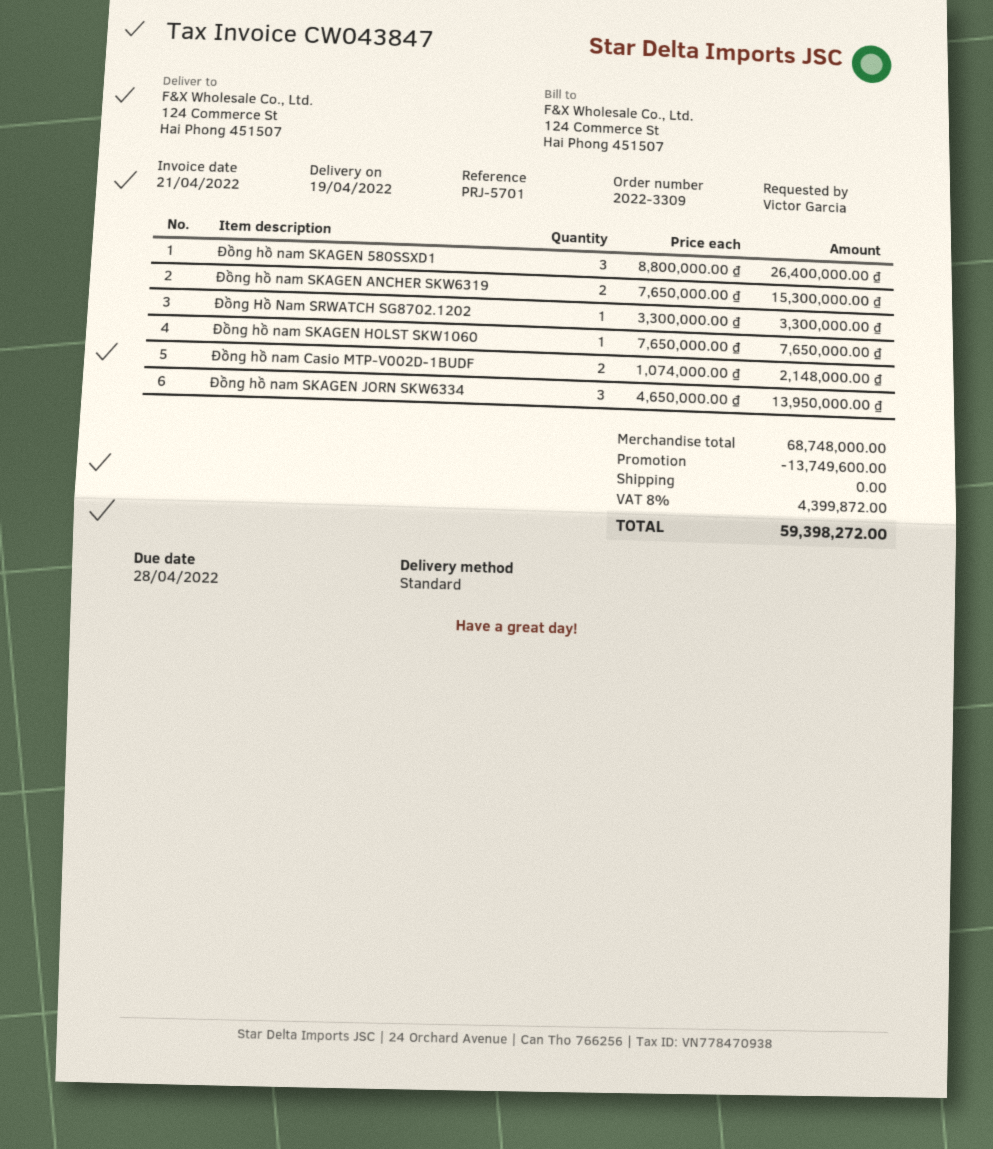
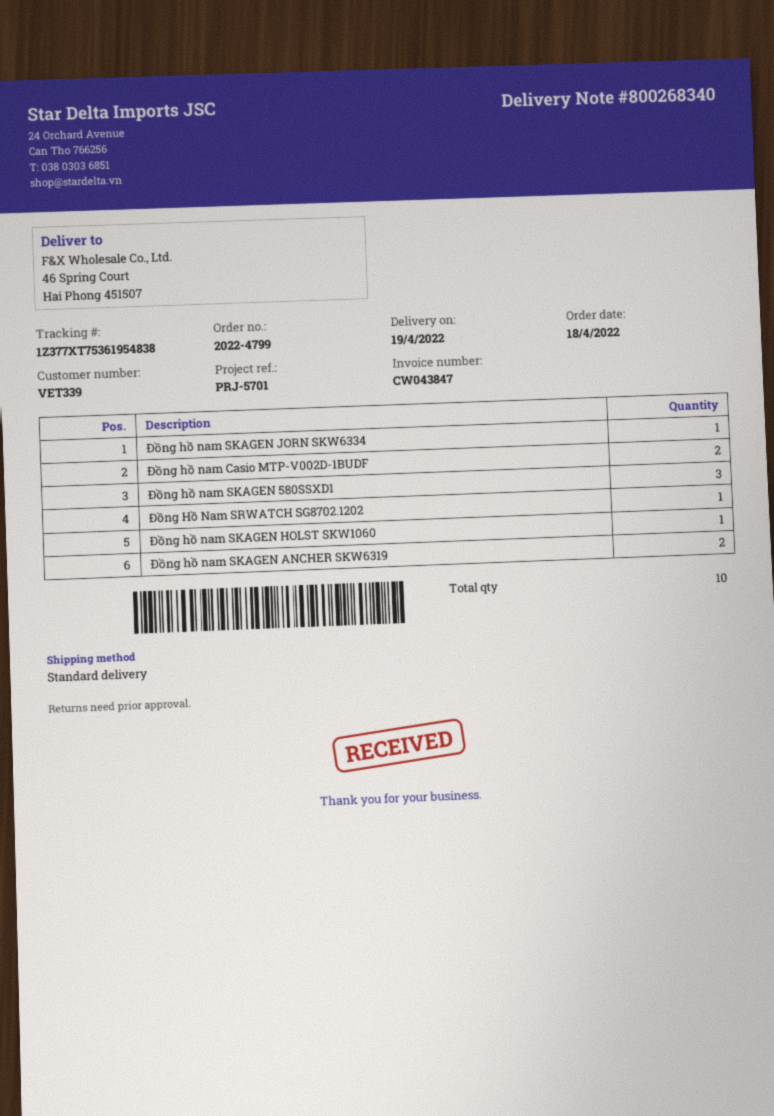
order number: 2022-3309 -> 2022-4799
ship to: 124 Commerce St, Hai Phong 451507 -> 46 Spring Court, Hai Phong 451507
Đồng hồ nam SKAGEN JORN SKW6334: 3 -> 1

